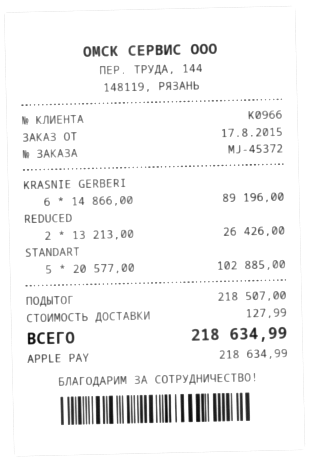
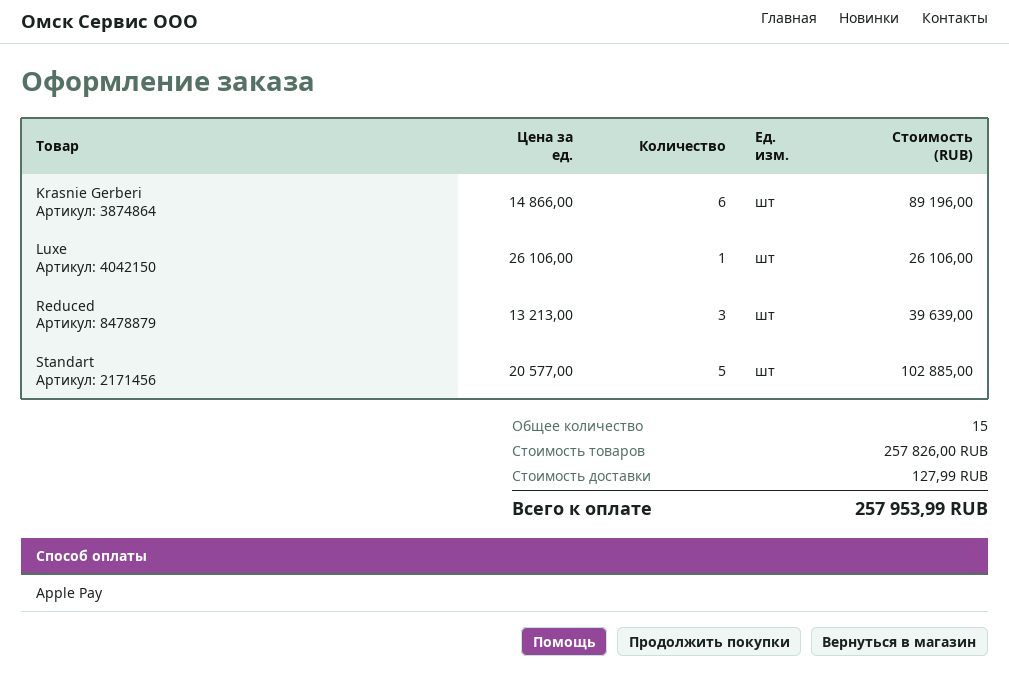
REDUCED: 2 x 13213.00 = 26426.00 -> 3 x 13213.00 = 39639.00
Luxe: none -> 1 x 26106.00 = 26106.00
subtotal: 218507.00 -> 257826.00
total: 218634.99 -> 257953.99

